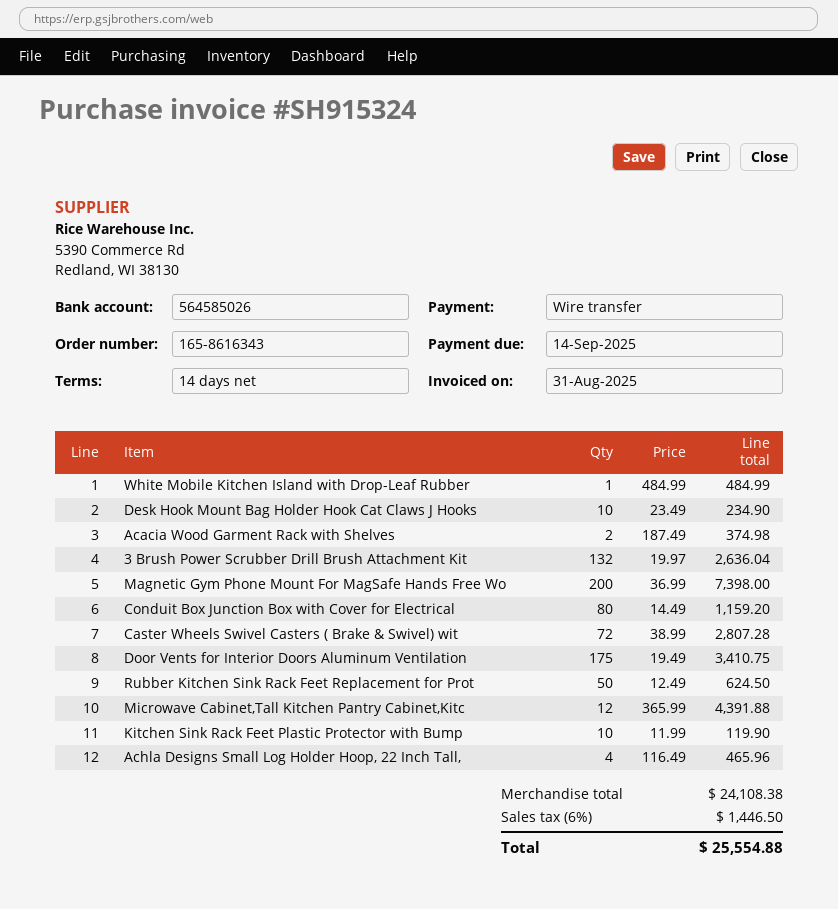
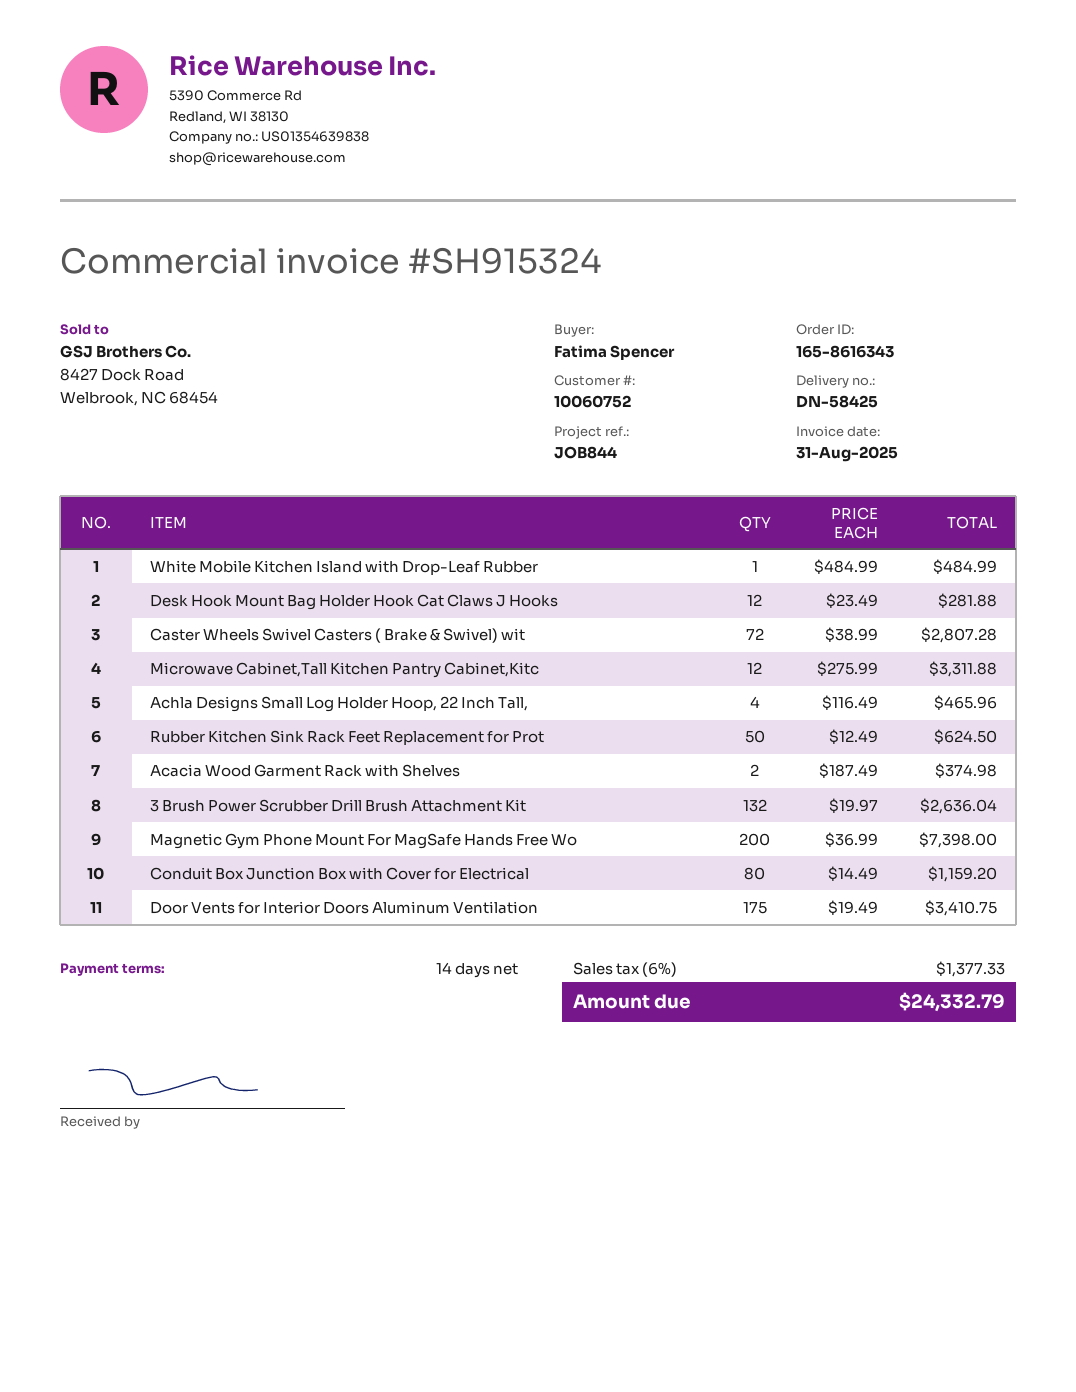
Desk Hook Mount Bag Holder Hook Cat Claws J Hooks: 10 x 23.49 = 234.90 -> 12 x 23.49 = 281.88
Microwave Cabinet,Tall Kitchen Pantry Cabinet,Kitc: 12 x 365.99 = 4391.88 -> 12 x 275.99 = 3311.88
Kitchen Sink Rack Feet Plastic Protector with Bump: 10 x 11.99 = 119.90 -> none
tax: 6% = 1446.50 -> 6% = 1377.33
total: 25554.88 -> 24332.79

